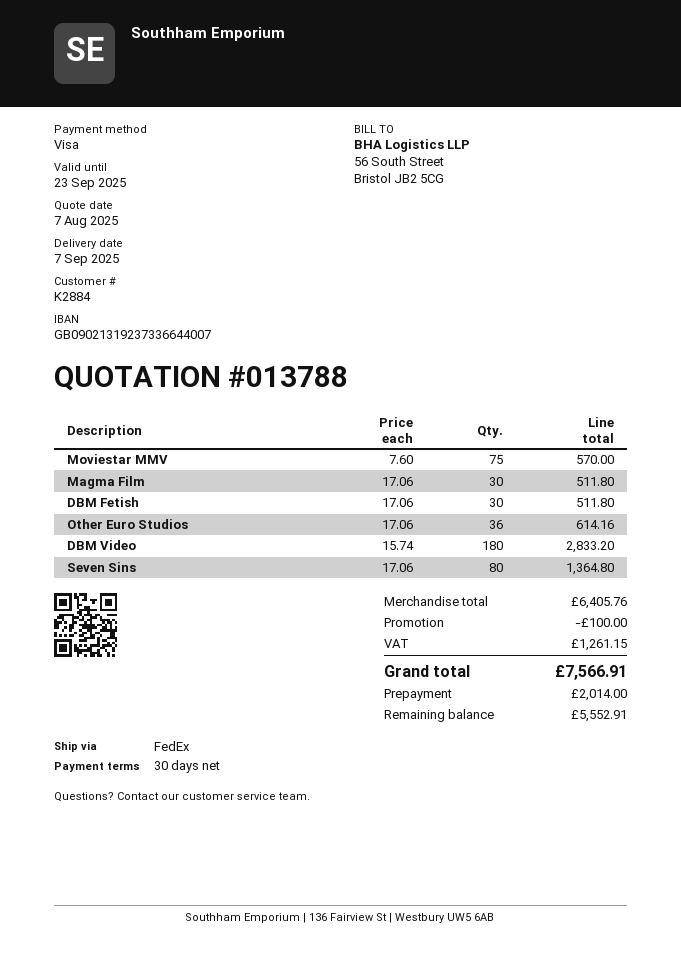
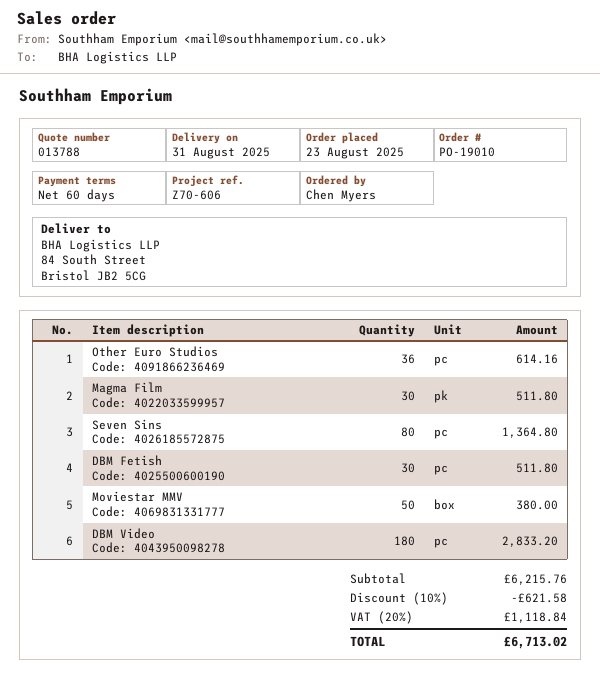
delivery date: 2025-09-07 -> 2025-08-31
payment terms: 30 days -> 60 days
Moviestar MMV: 75 for 570.00 -> 50 for 380.00
subtotal: 6405.76 -> 6215.76
discount: 100.00 -> 621.58
tax: 1261.15 -> 1118.84
total: 7566.91 -> 6713.02

